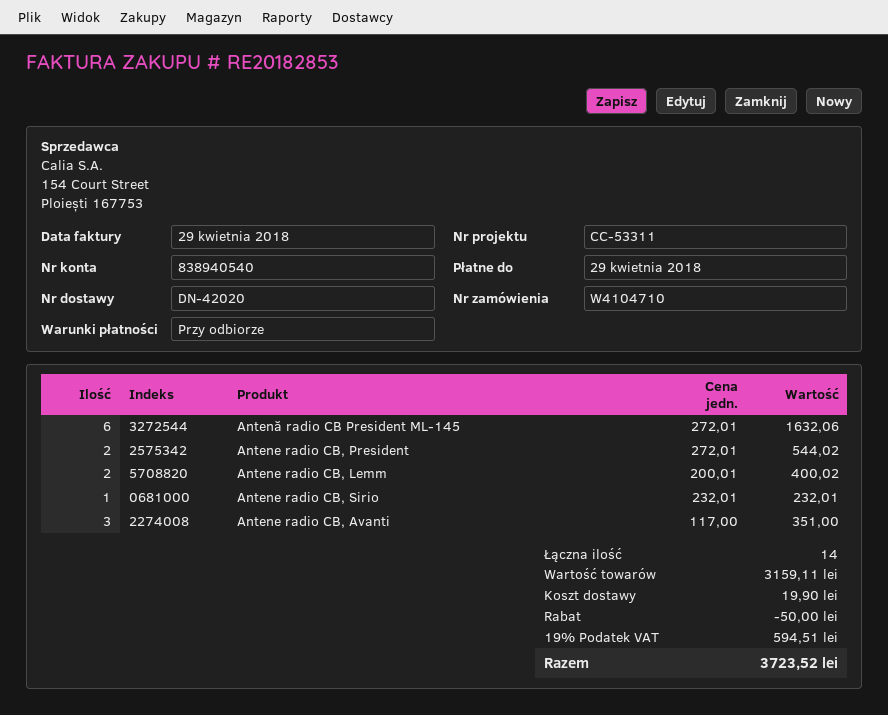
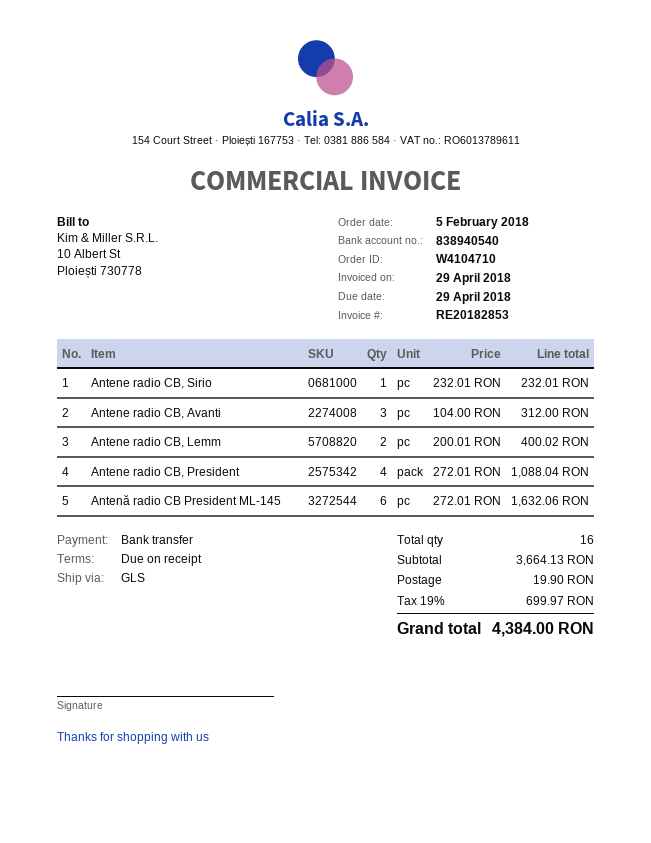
Antene radio CB, President: 2 x 272.01 = 544.02 -> 4 x 272.01 = 1088.04
Antene radio CB, Avanti: 3 x 117.00 = 351.00 -> 3 x 104.00 = 312.00
total quantity: 14 -> 16
subtotal: 3159.11 -> 3664.13
discount: 50.00 -> none
tax: 19% = 594.51 -> 19% = 699.97
total: 3723.52 -> 4384.00

